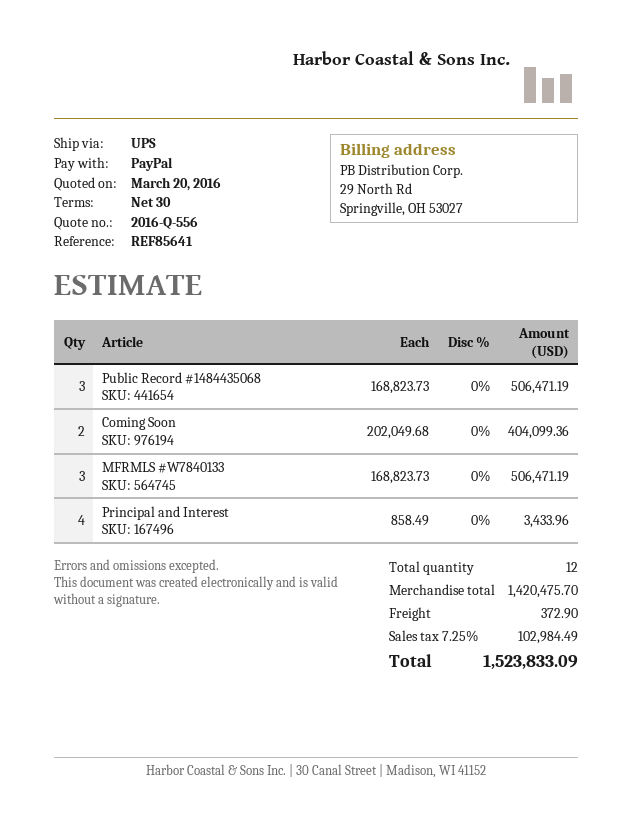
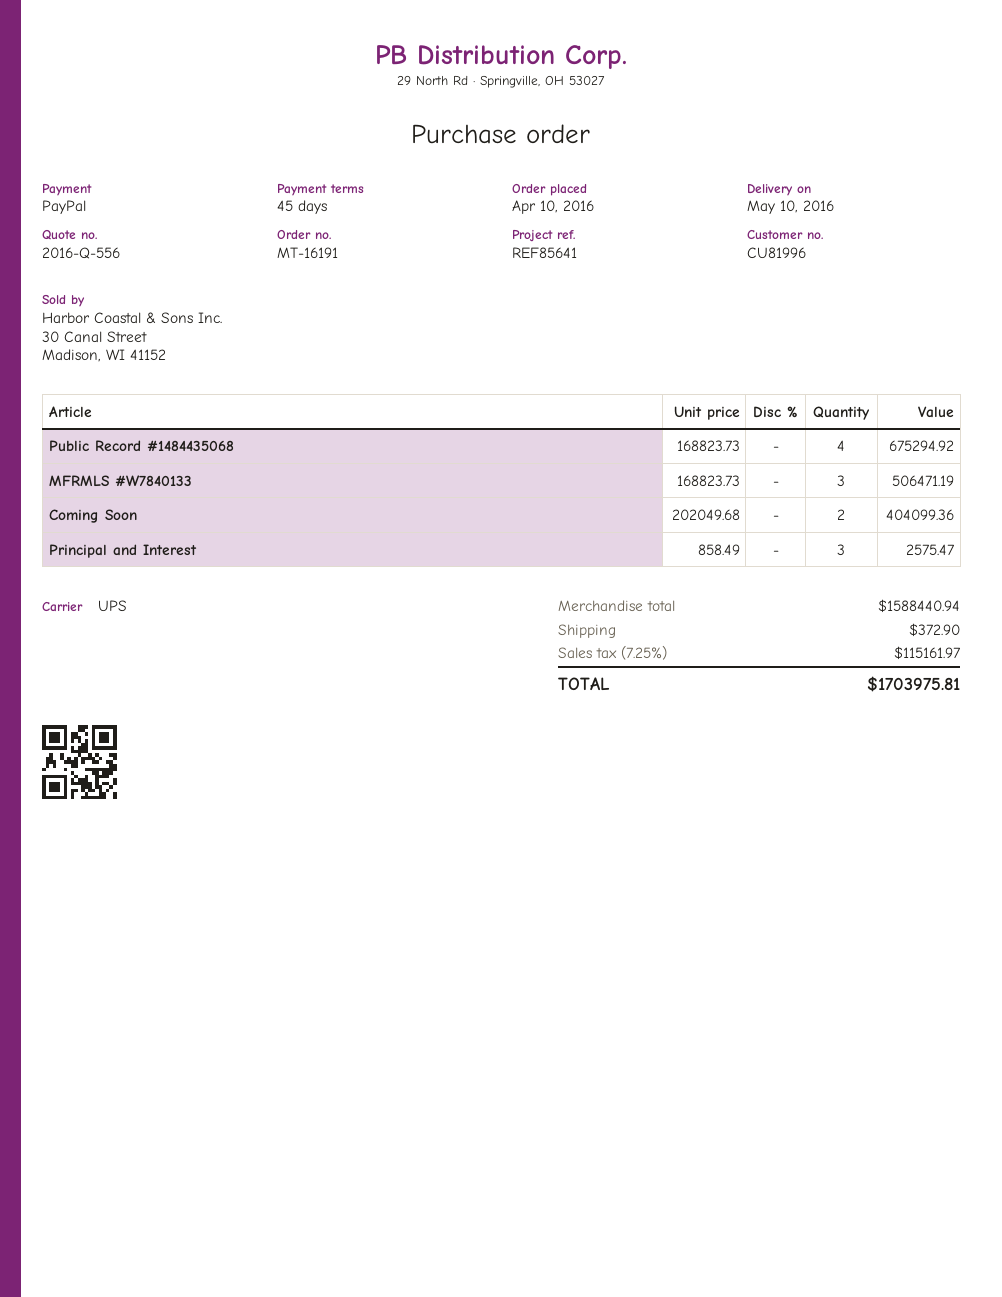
payment terms: 30 days -> 45 days
Public Record #1484435068: 3 x 168823.73 = 506471.19 -> 4 x 168823.73 = 675294.92
Principal and Interest: 4 x 858.49 = 3433.96 -> 3 x 858.49 = 2575.47
subtotal: 1420475.70 -> 1588440.94
tax: 7.25% = 102984.49 -> 7.25% = 115161.97
total: 1523833.09 -> 1703975.81

